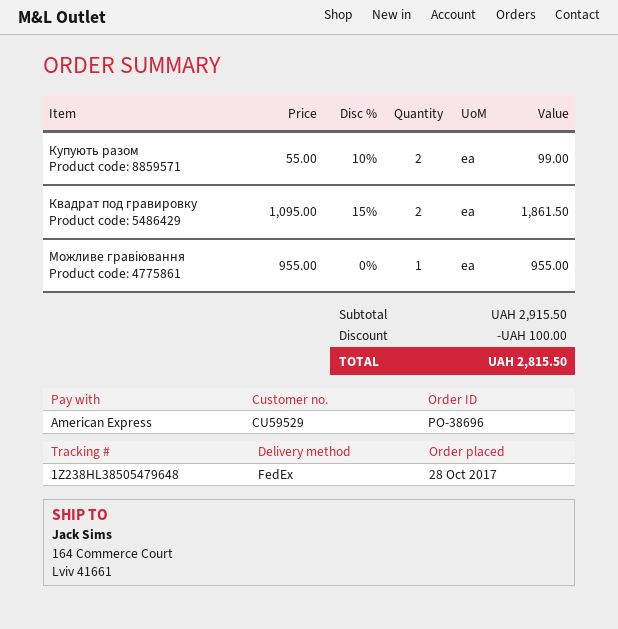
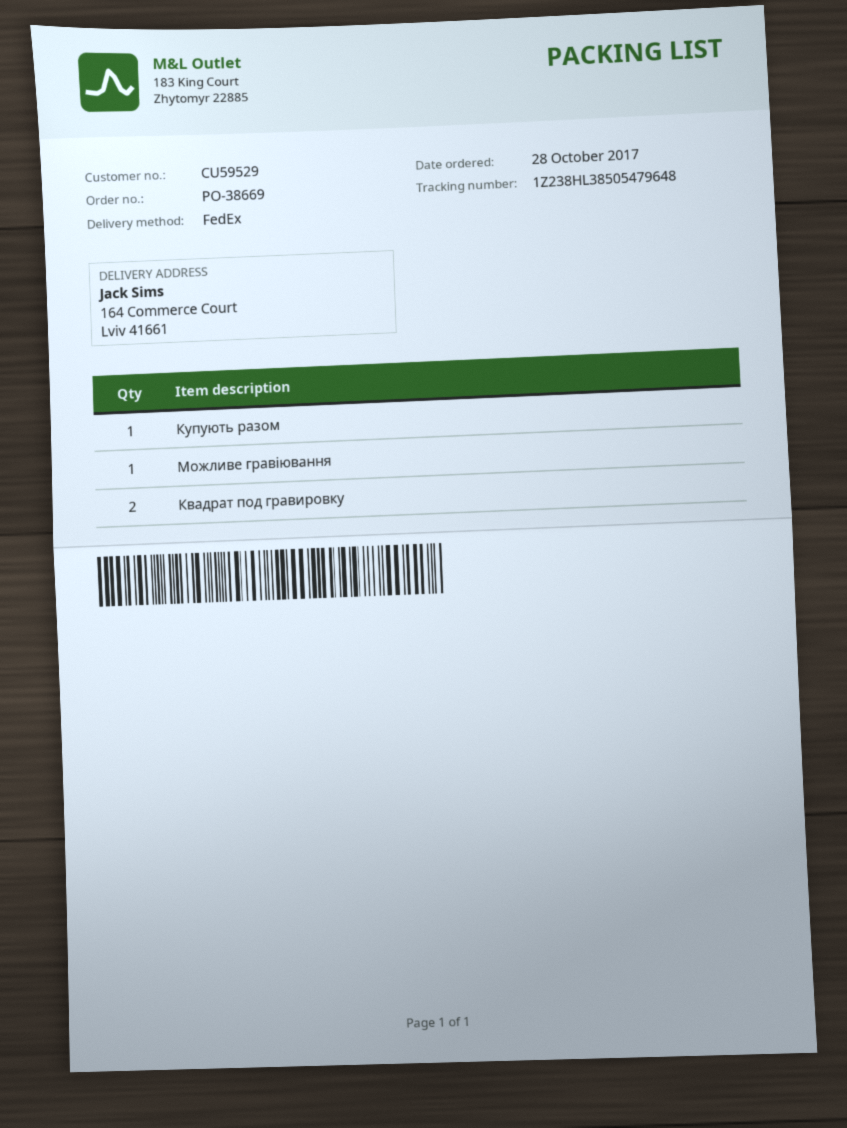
order number: PO-38696 -> PO-38669
Купують разом: 2 -> 1

